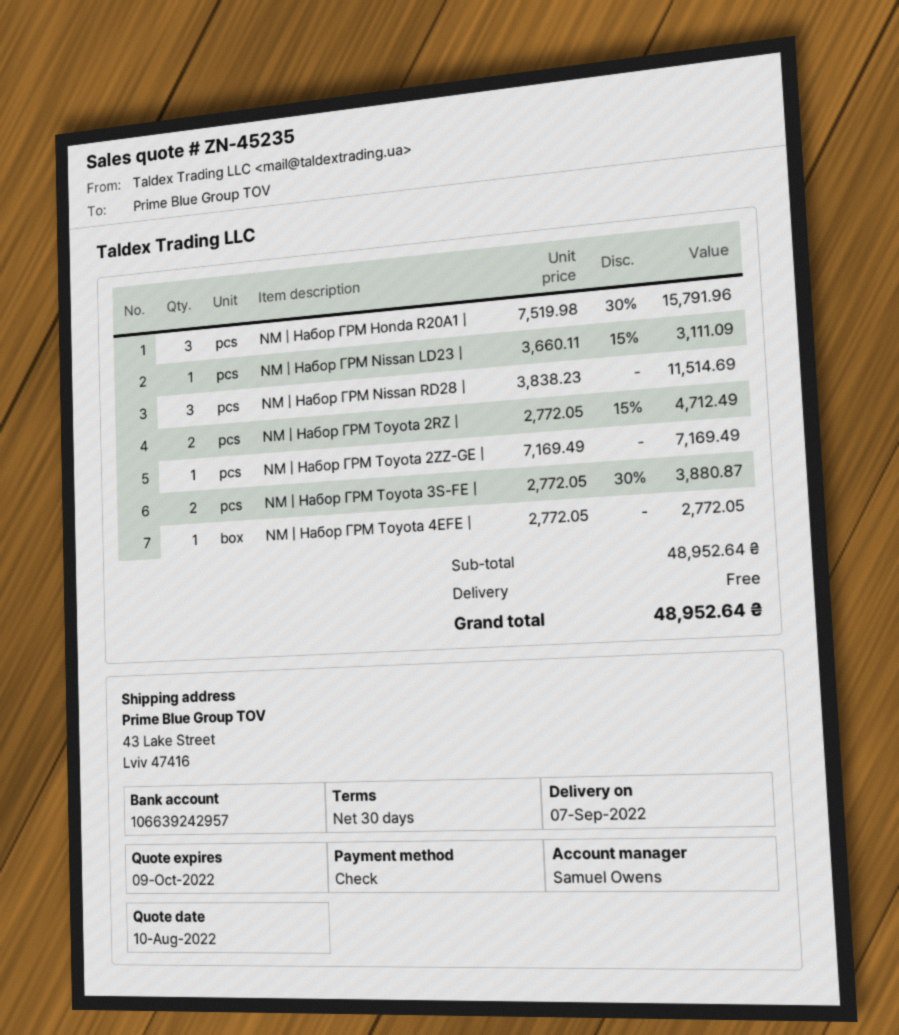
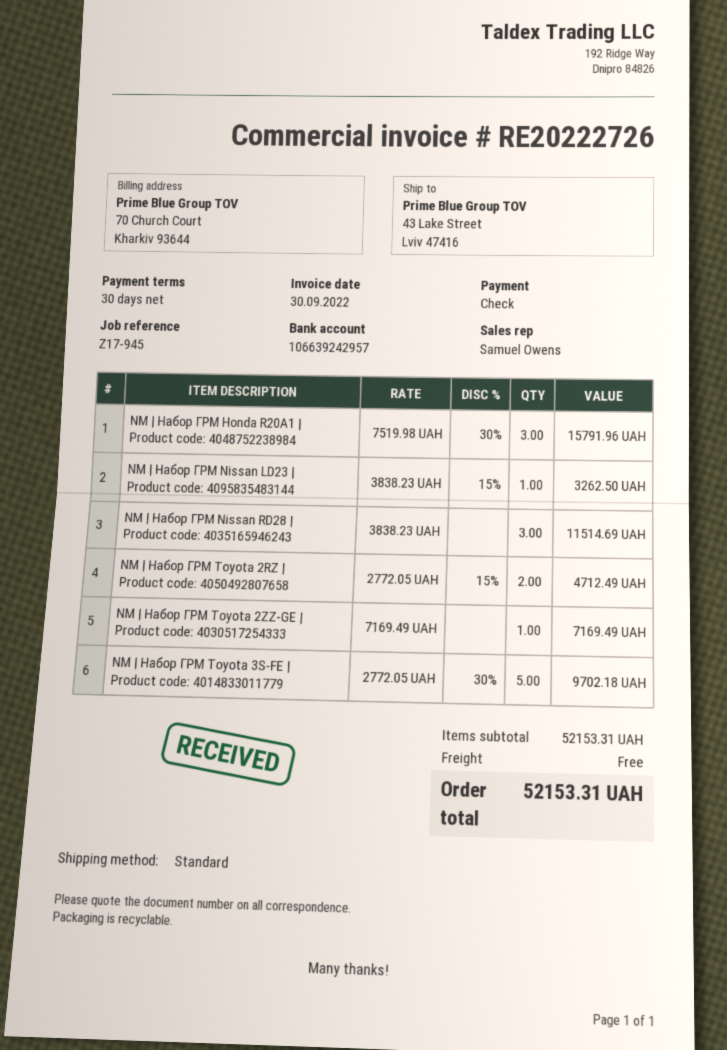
NM | Набор ГРМ Nissan LD23 |: 1 x 3660.11 - 15% = 3111.09 -> 1 x 3838.23 - 15% = 3262.50
NM | Набор ГРМ Toyota 3S-FE |: 2 x 2772.05 - 30% = 3880.87 -> 5 x 2772.05 - 30% = 9702.18
NM | Набор ГРМ Toyota 4EFE |: 1 x 2772.05 = 2772.05 -> none
subtotal: 48952.64 -> 52153.31
total: 48952.64 -> 52153.31

